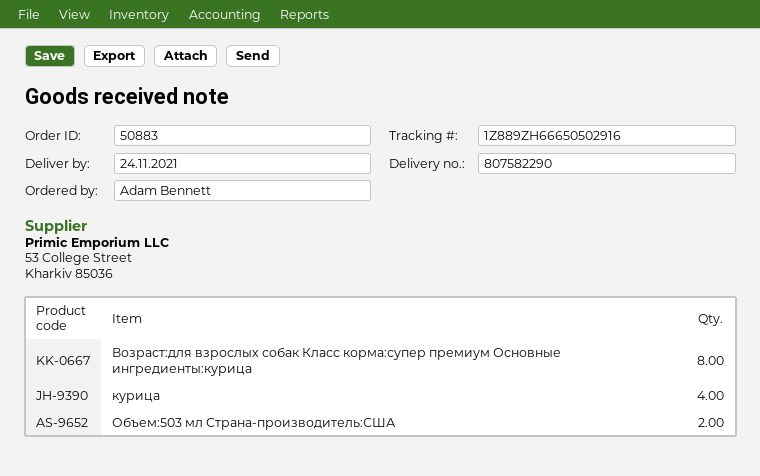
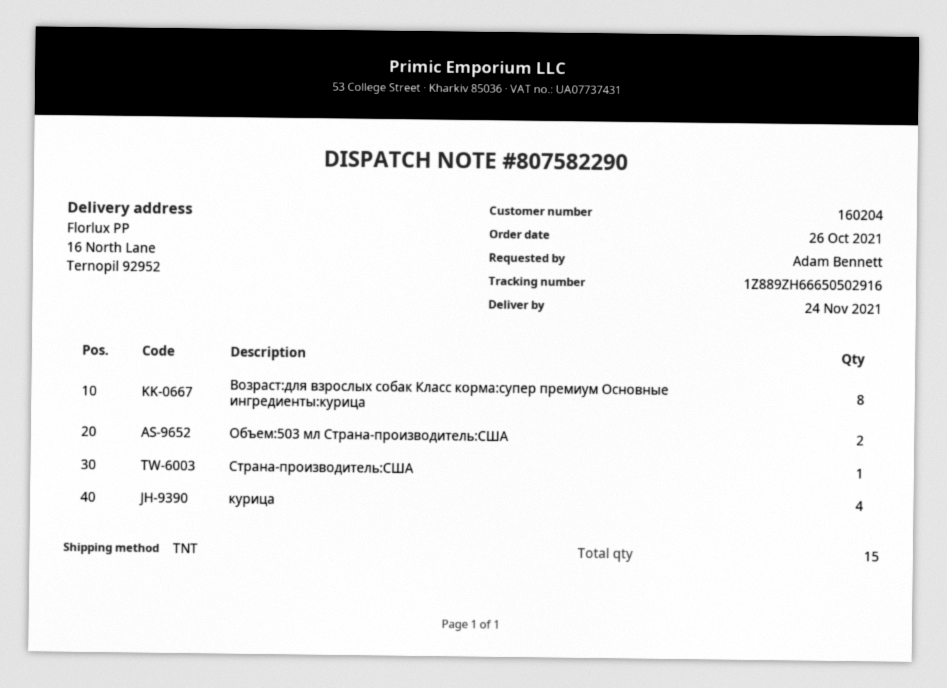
Страна-производитель:США: none -> 1

